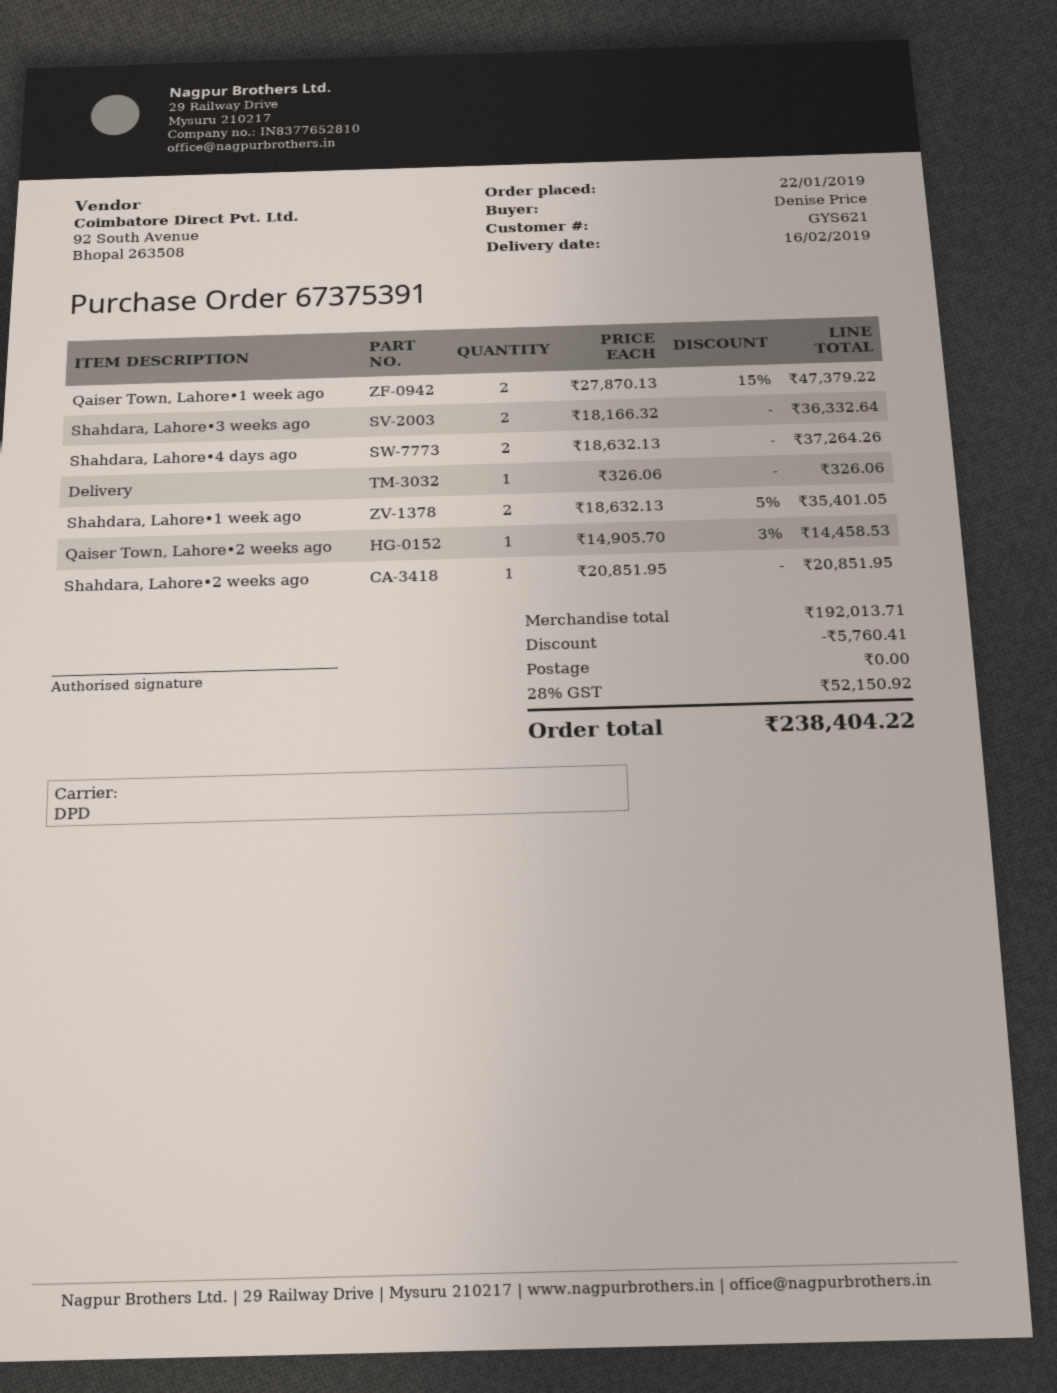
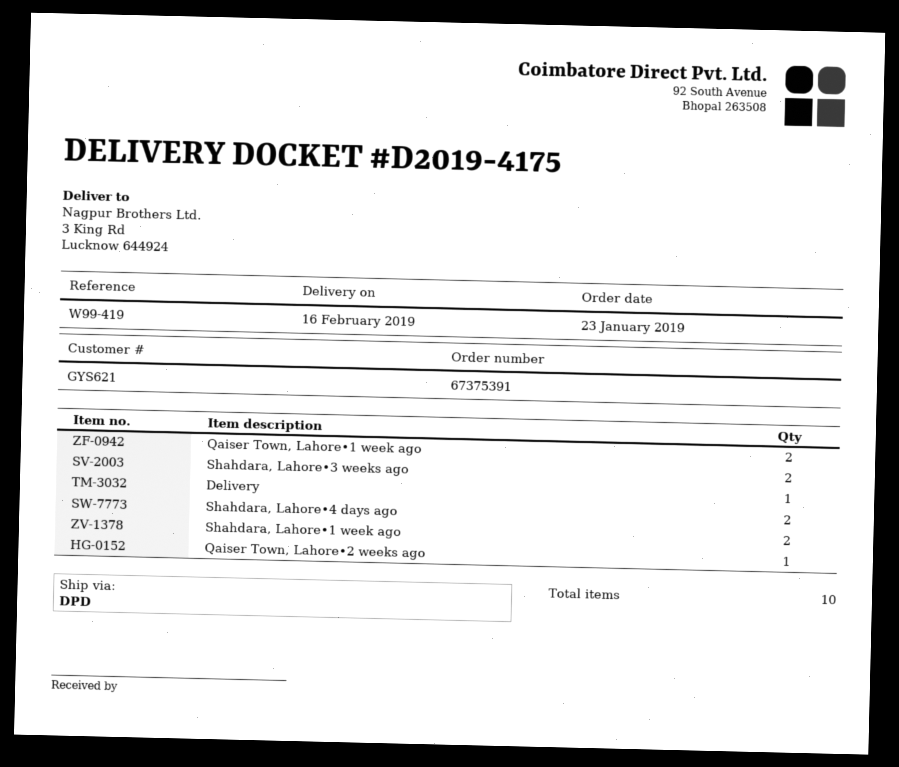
order date: 2019-01-22 -> 2019-01-23
Shahdara, Lahore•2 weeks ago: 1 -> none

